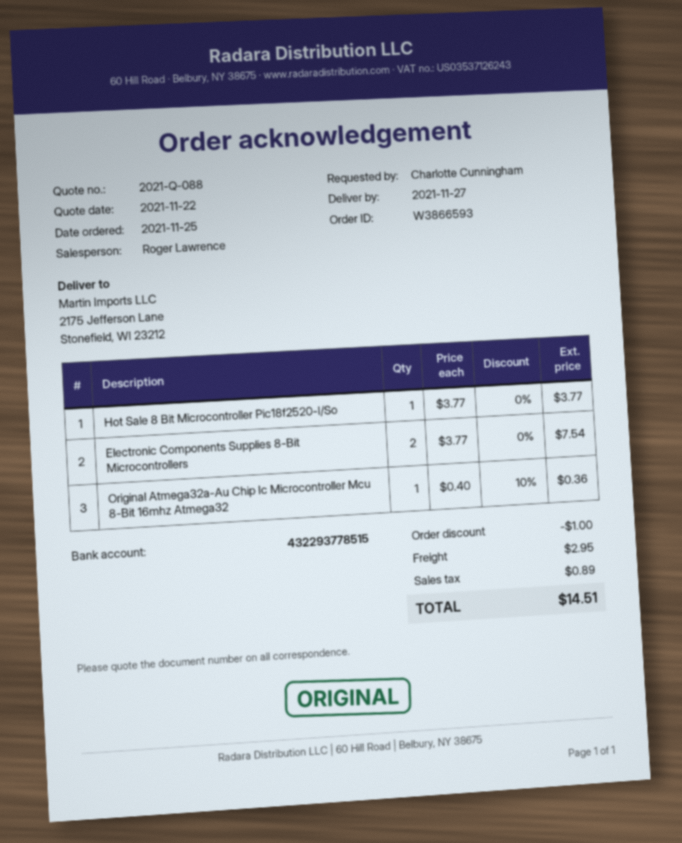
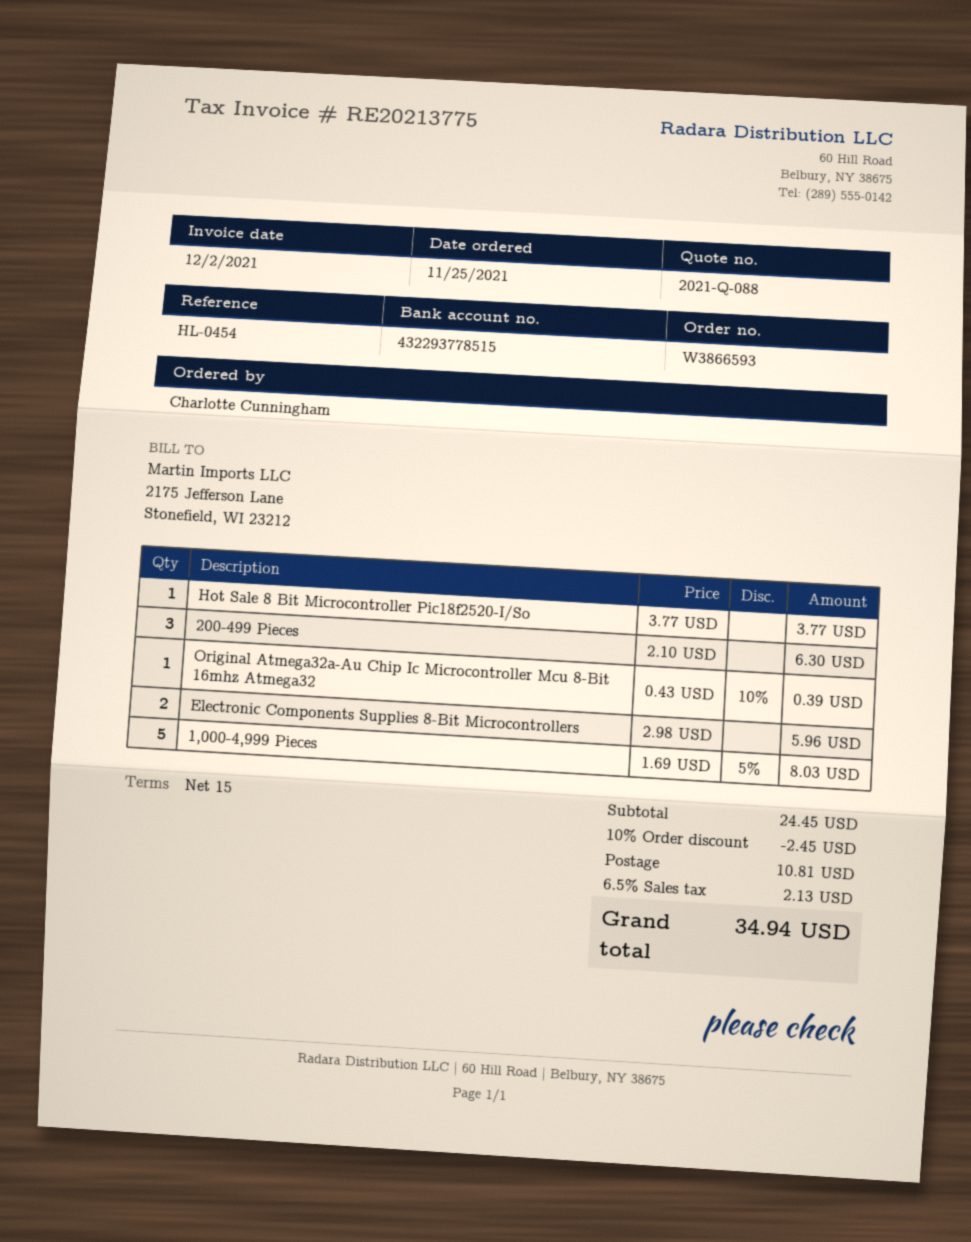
Electronic Components Supplies 8-Bit Microcontrollers: 2 x 3.77 = 7.54 -> 2 x 2.98 = 5.96
Original Atmega32a-Au Chip Ic Microcontroller Mcu 8-Bit 16mhz Atmega32: 1 x 0.40 - 10% = 0.36 -> 1 x 0.43 - 10% = 0.39
200-499 Pieces: none -> 3 x 2.10 = 6.30
1,000-4,999 Pieces: none -> 5 x 1.69 - 5% = 8.03
discount: 1.00 -> 2.45
shipping: 2.95 -> 10.81
tax: 0.89 -> 2.13
total: 14.51 -> 34.94

